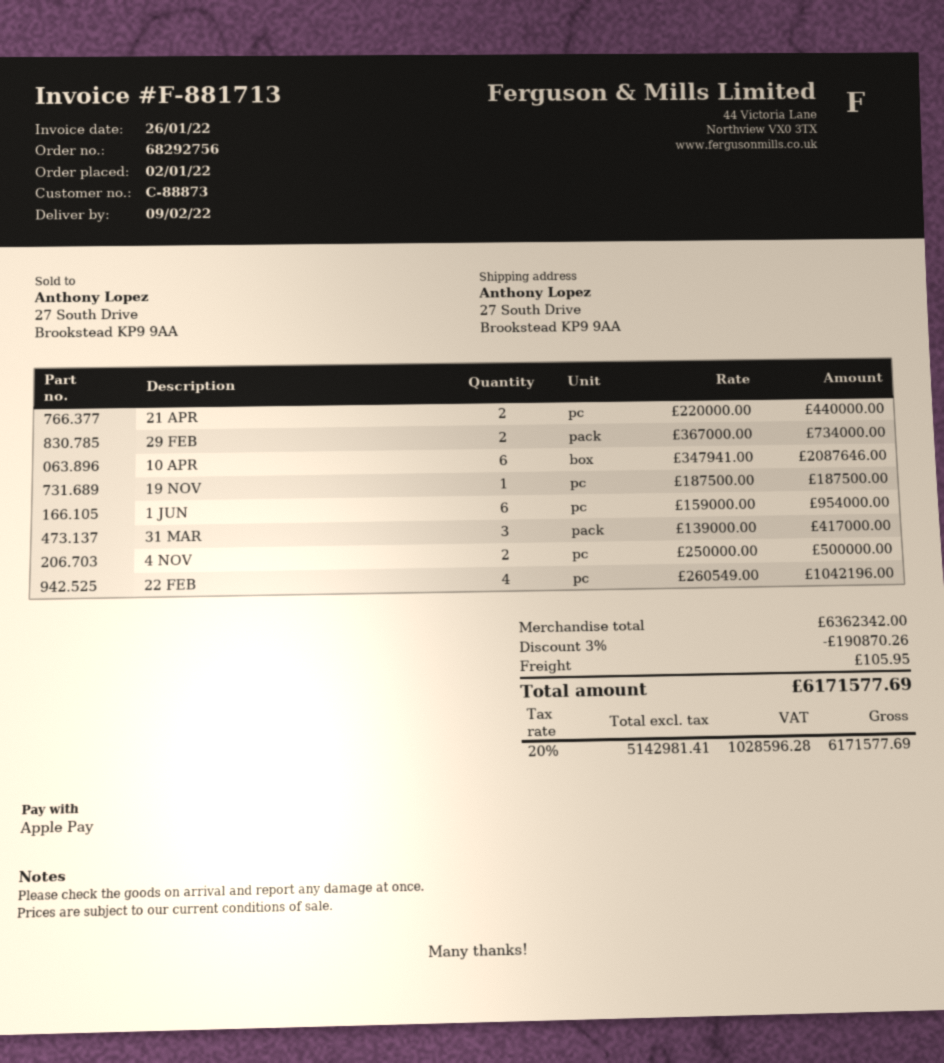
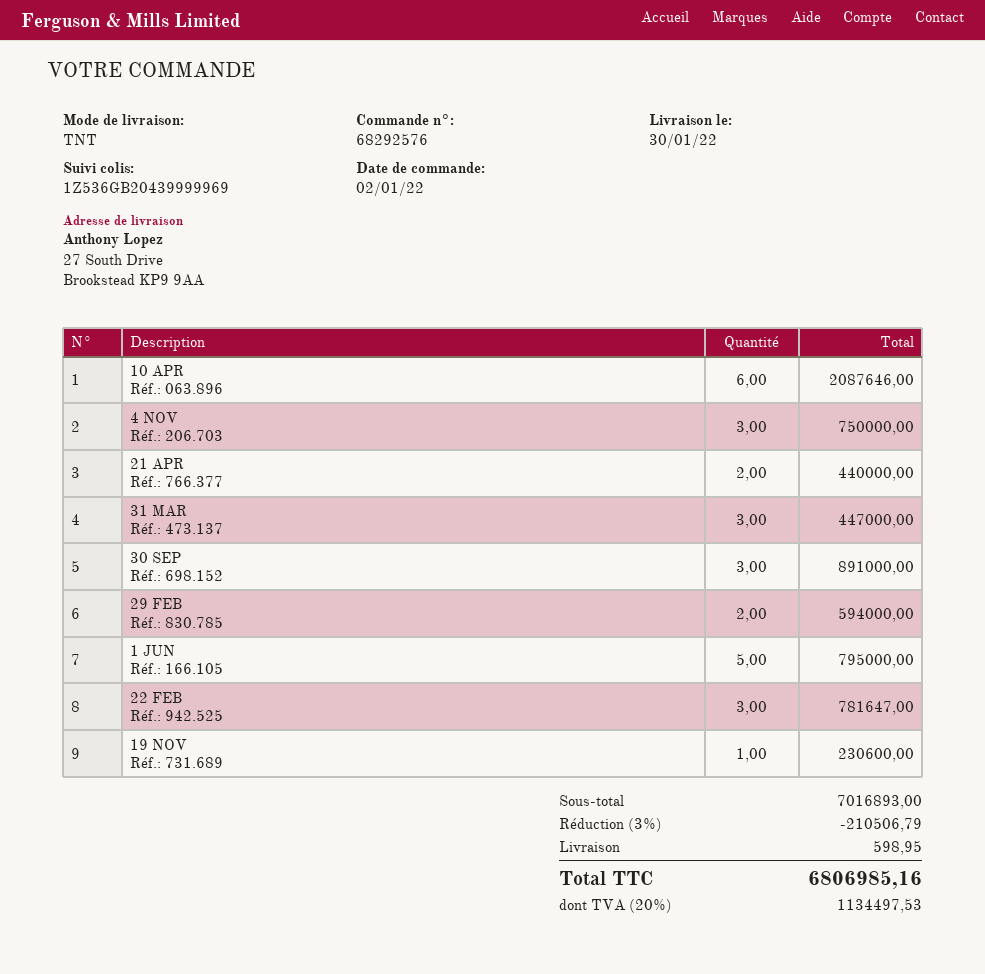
order number: 68292756 -> 68292576
delivery date: 2022-02-09 -> 2022-01-30
29 FEB: 2 for 734000.00 -> 2 for 594000.00
19 NOV: 1 for 187500.00 -> 1 for 230600.00
1 JUN: 6 for 954000.00 -> 5 for 795000.00
31 MAR: 3 for 417000.00 -> 3 for 447000.00
4 NOV: 2 for 500000.00 -> 3 for 750000.00
22 FEB: 4 for 1042196.00 -> 3 for 781647.00
30 SEP: none -> 3 for 891000.00
subtotal: 6362342.00 -> 7016893.00
discount: 3% = 190870.26 -> 3% = 210506.79
shipping: 105.95 -> 598.95
tax: 20% = 1028596.28 -> 20% = 1134497.53
total: 6171577.69 -> 6806985.16

